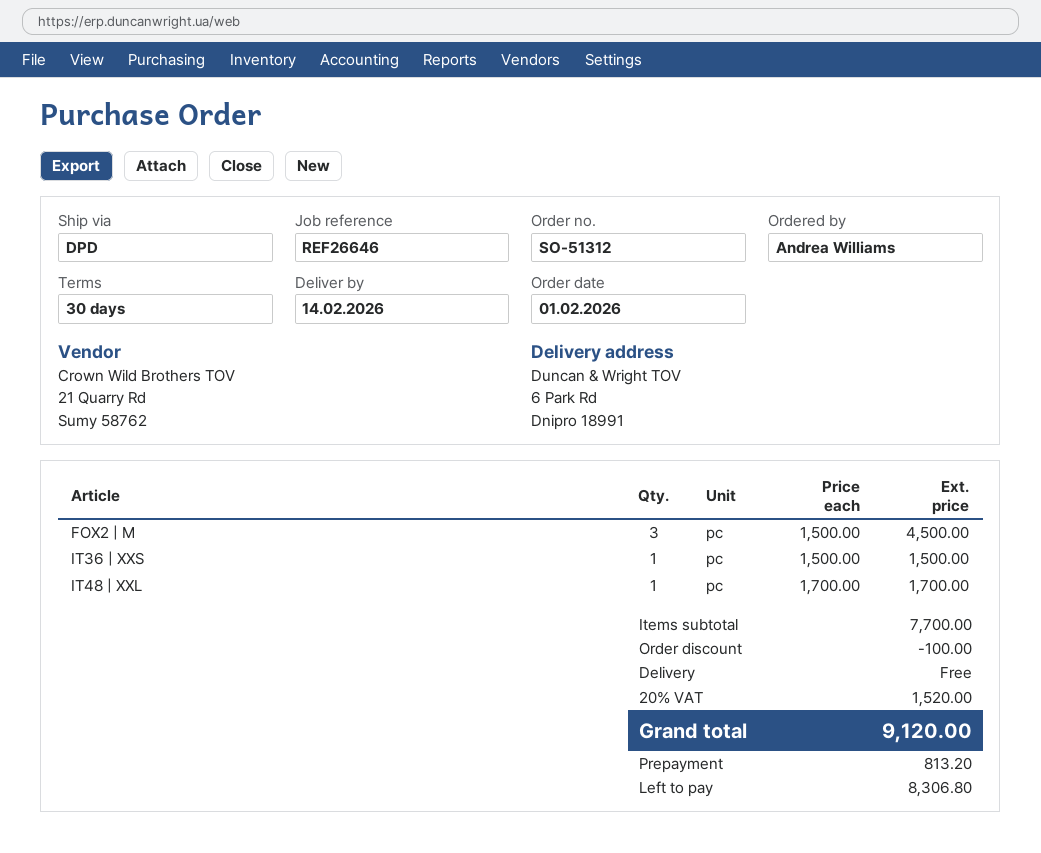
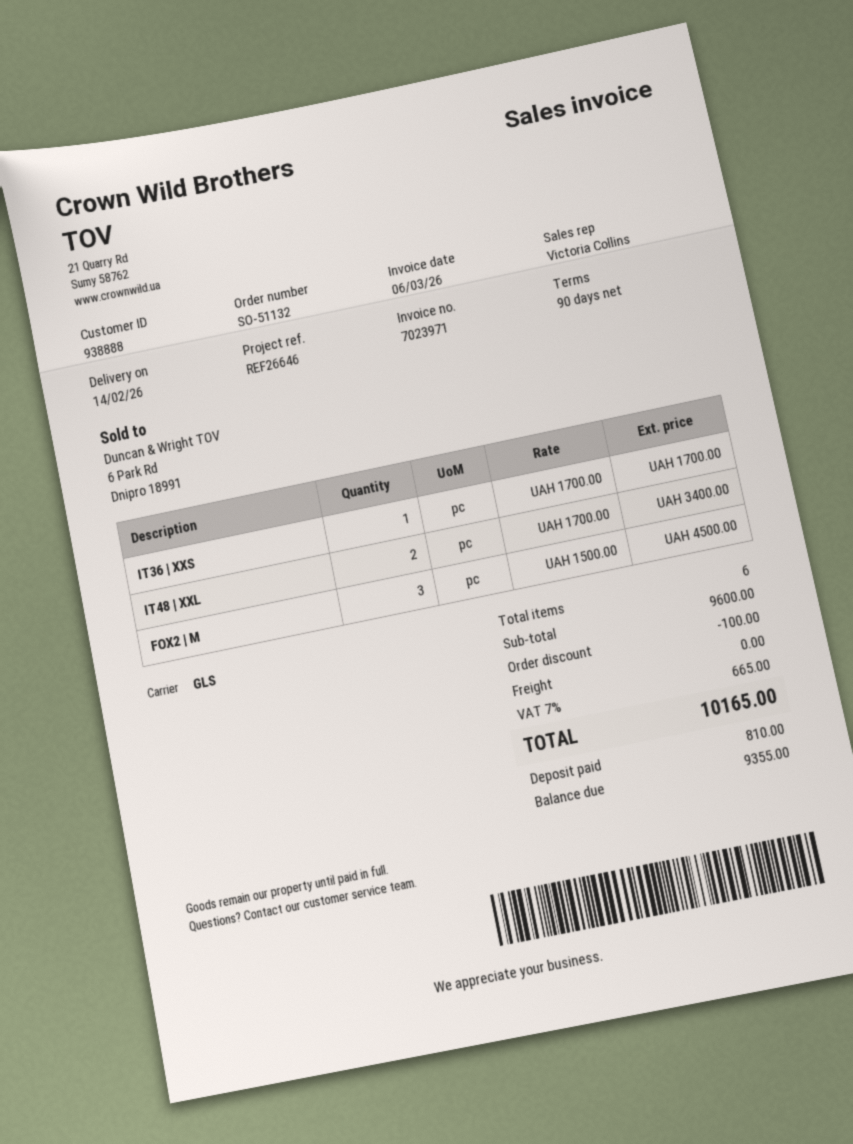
order number: SO-51312 -> SO-51132
payment terms: 30 days -> 90 days
shipping method: DPD -> GLS
IT36 | XXS: 1 x 1500.00 = 1500.00 -> 1 x 1700.00 = 1700.00
IT48 | XXL: 1 x 1700.00 = 1700.00 -> 2 x 1700.00 = 3400.00
subtotal: 7700.00 -> 9600.00
tax: 20% = 1520.00 -> 7% = 665.00
total: 9120.00 -> 10165.00
deposit: 813.20 -> 810.00
balance: 8306.80 -> 9355.00

